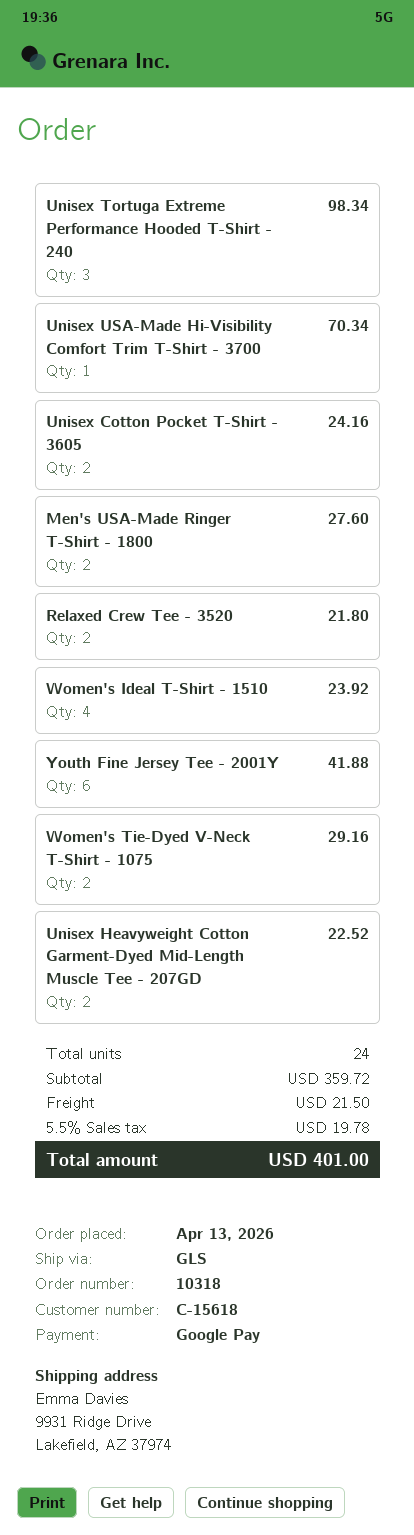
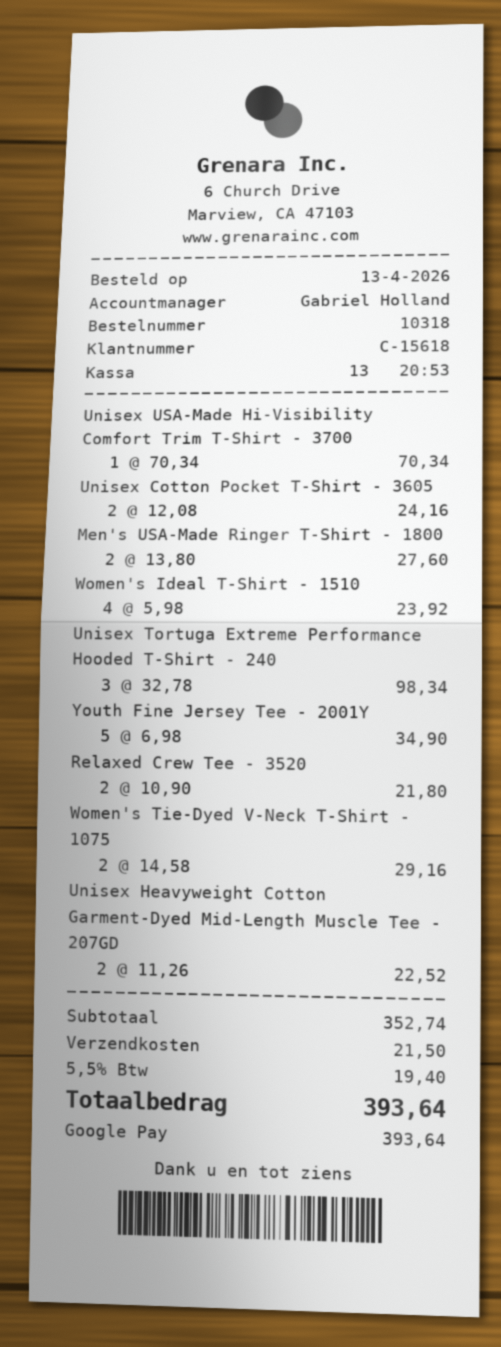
Youth Fine Jersey Tee - 2001Y: 6 for 41.88 -> 5 for 34.90
subtotal: 359.72 -> 352.74
tax: 5.5% = 19.78 -> 5.5% = 19.40
total: 401.00 -> 393.64

